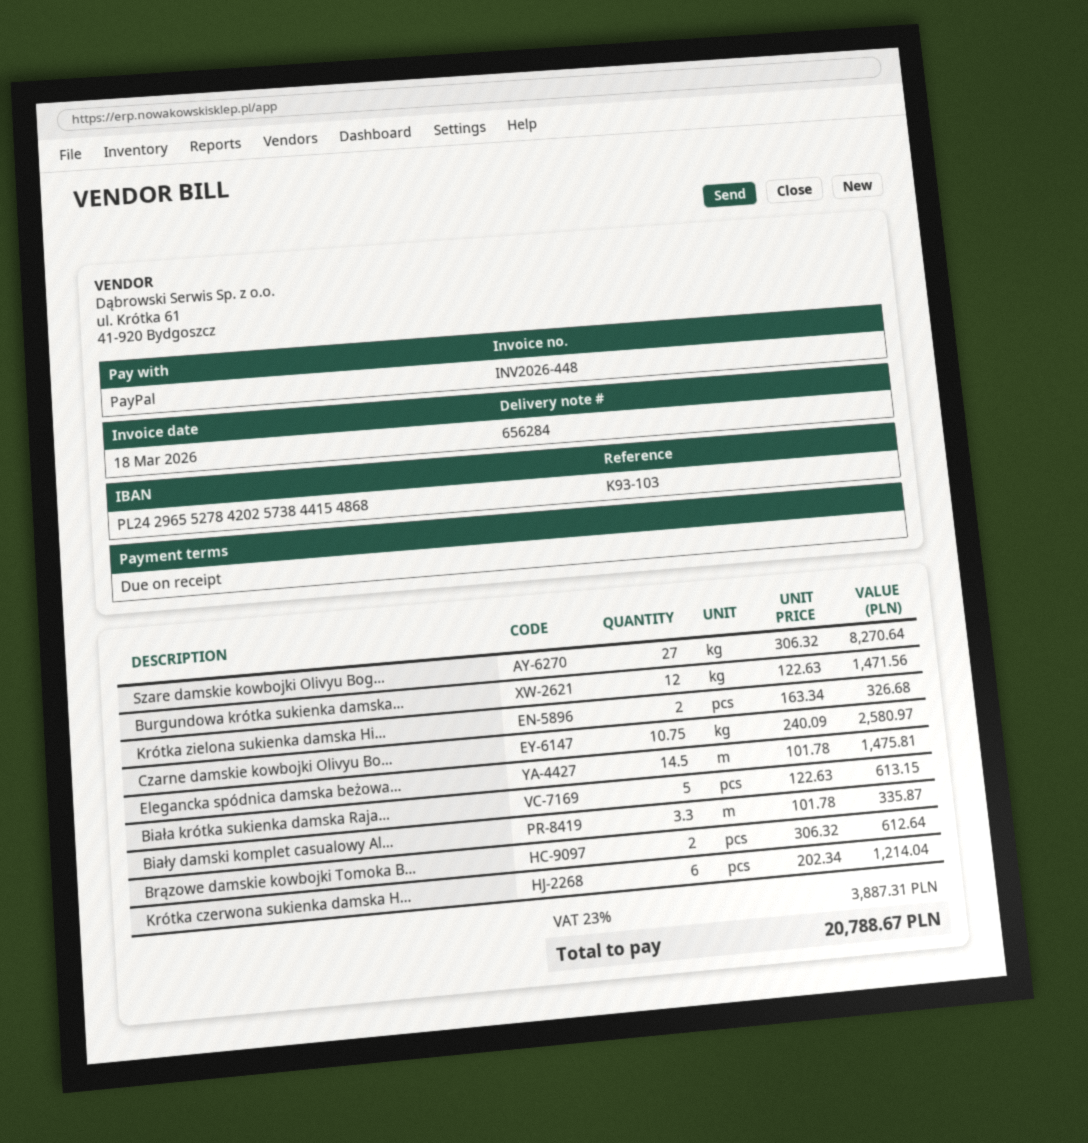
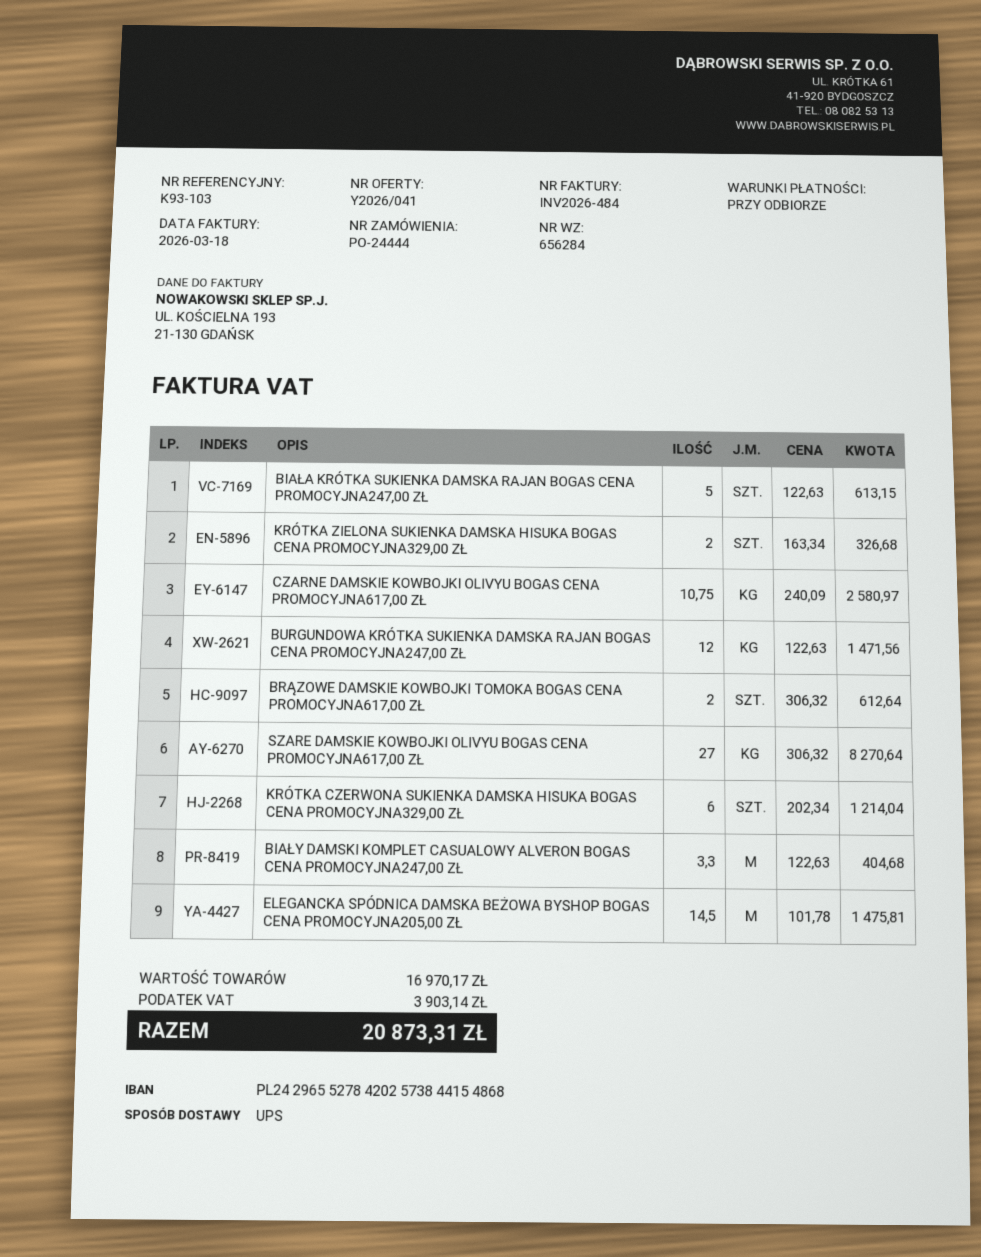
invoice number: INV2026-448 -> INV2026-484
Biały damski komplet casualowy Al...: 3.3 x 101.78 = 335.87 -> 3.3 x 122.63 = 404.68
tax: 3887.31 -> 3903.14
total: 20788.67 -> 20873.31

